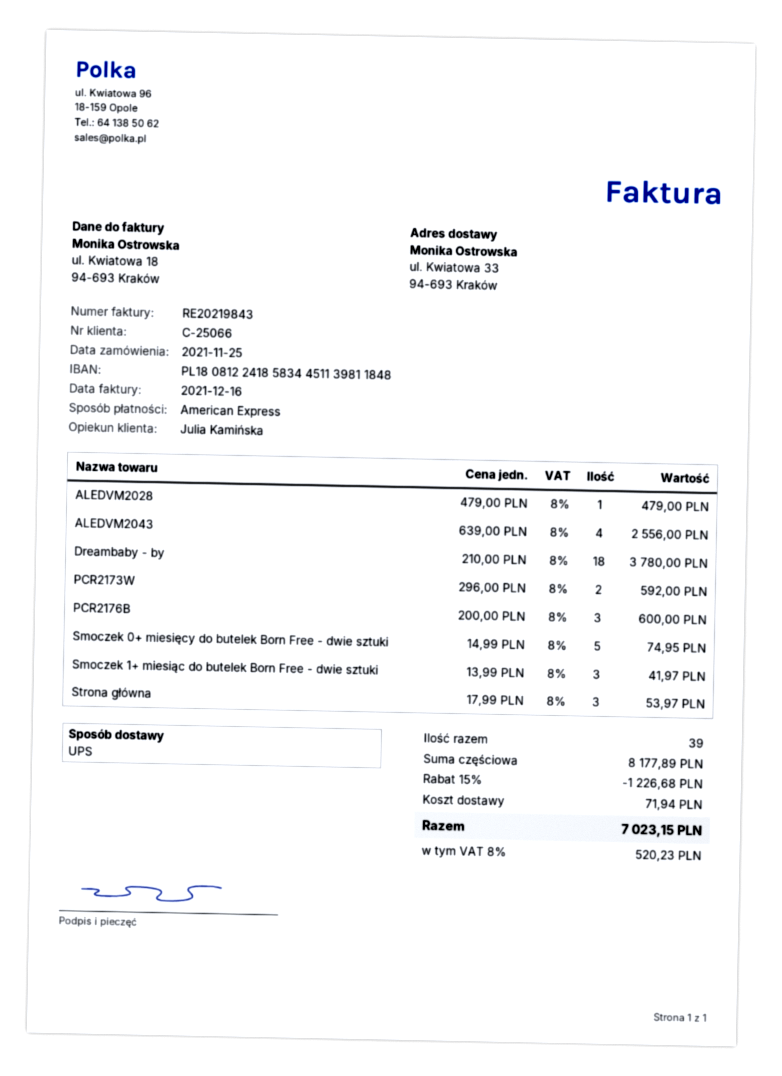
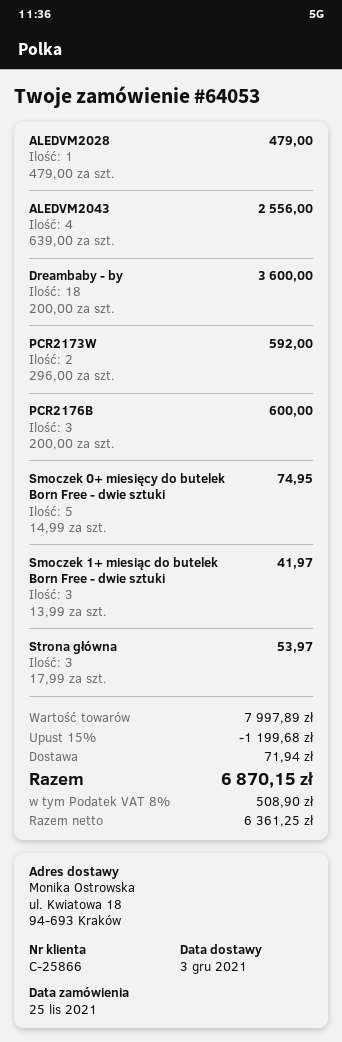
customer number: C-25066 -> C-25866
ship to: ul. Kwiatowa 33, 94-693 Kraków -> ul. Kwiatowa 18, 94-693 Kraków
Dreambaby - by: 18 x 210.00 = 3780.00 -> 18 x 200.00 = 3600.00
subtotal: 8177.89 -> 7997.89
discount: 15% = 1226.68 -> 15% = 1199.68
tax: 8% = 520.23 -> 8% = 508.90
total: 7023.15 -> 6870.15

